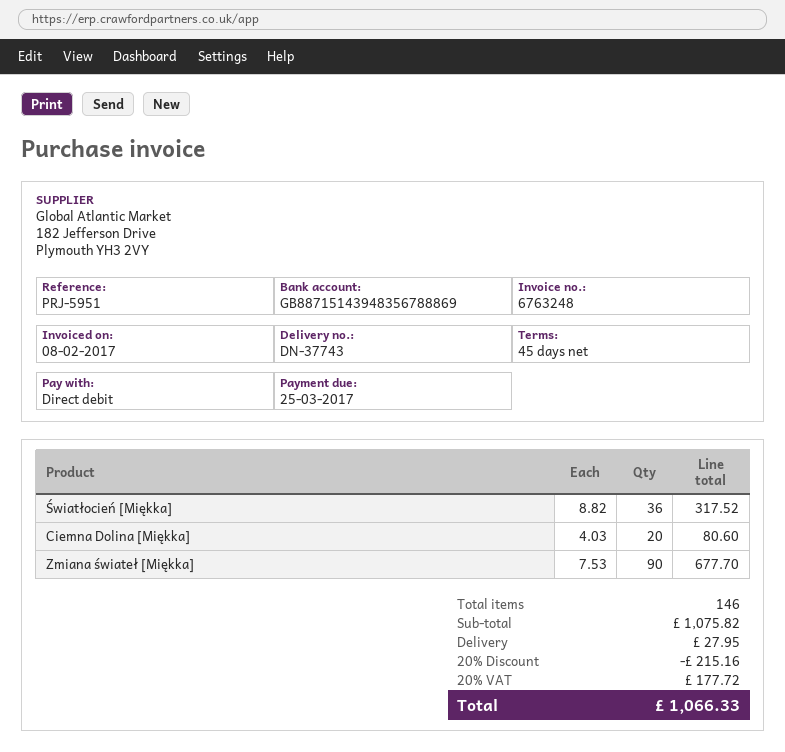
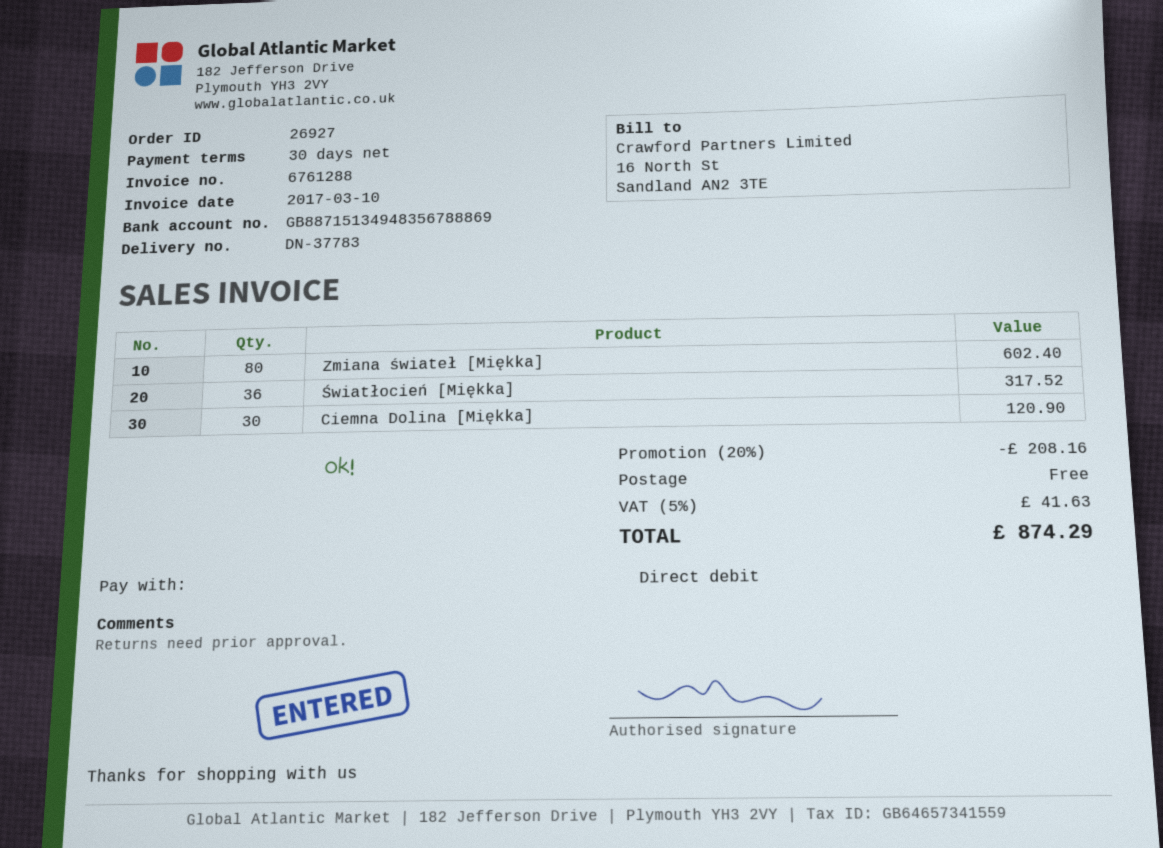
delivery note number: DN-37743 -> DN-37783
invoice number: 6763248 -> 6761288
invoice date: 2017-02-08 -> 2017-03-10
payment terms: 45 days -> 30 days
bank account: GB88715143948356788869 -> GB88715134948356788869
Ciemna Dolina [Miękka]: 20 for 80.60 -> 30 for 120.90
Zmiana świateł [Miękka]: 90 for 677.70 -> 80 for 602.40
discount: 20% = 215.16 -> 20% = 208.16
shipping: 27.95 -> 0.00
tax: 20% = 177.72 -> 5% = 41.63
total: 1066.33 -> 874.29

